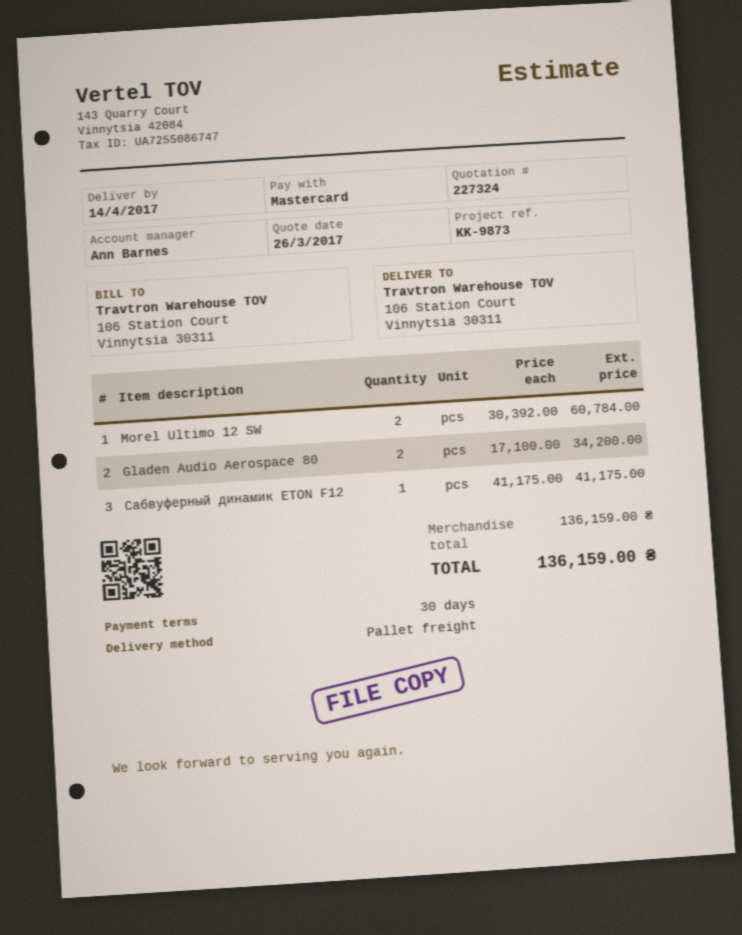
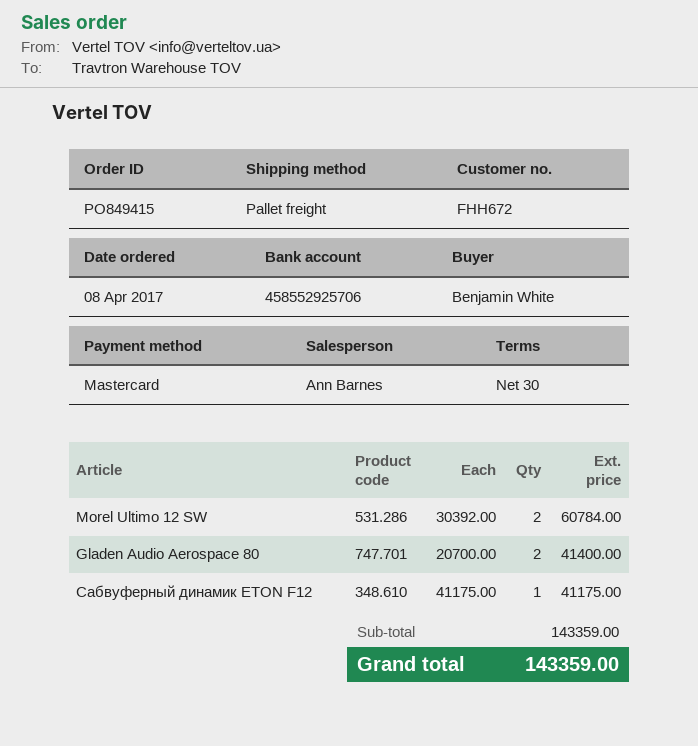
Gladen Audio Aerospace 80: 2 x 17100.00 = 34200.00 -> 2 x 20700.00 = 41400.00
subtotal: 136159.00 -> 143359.00
total: 136159.00 -> 143359.00

